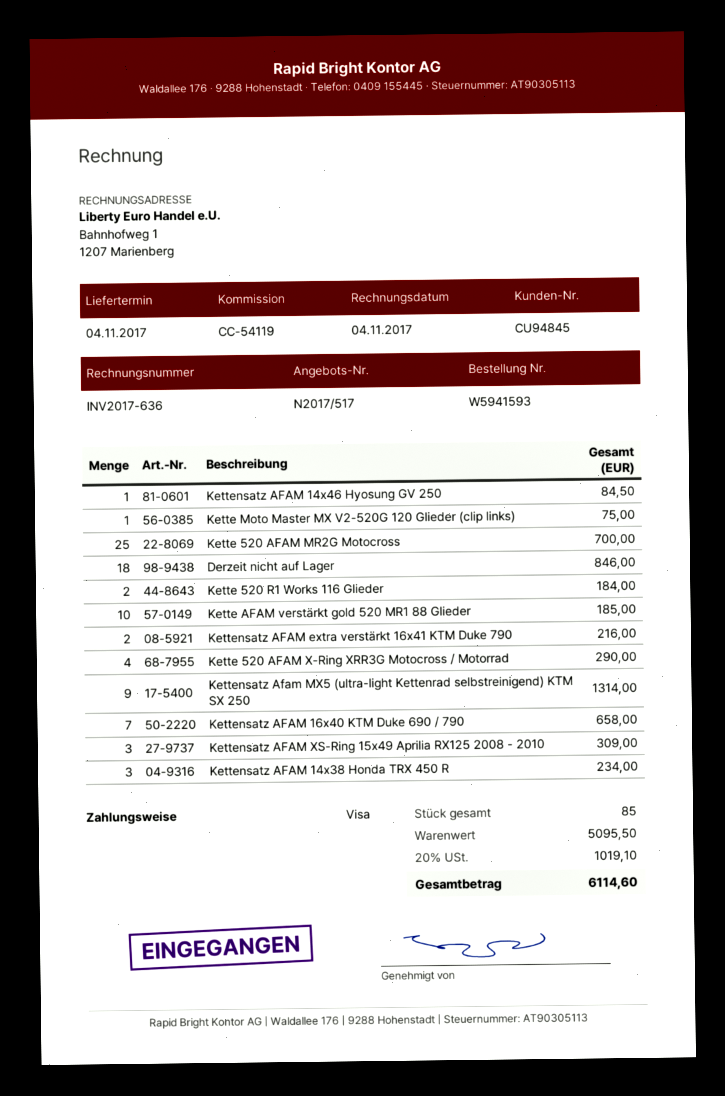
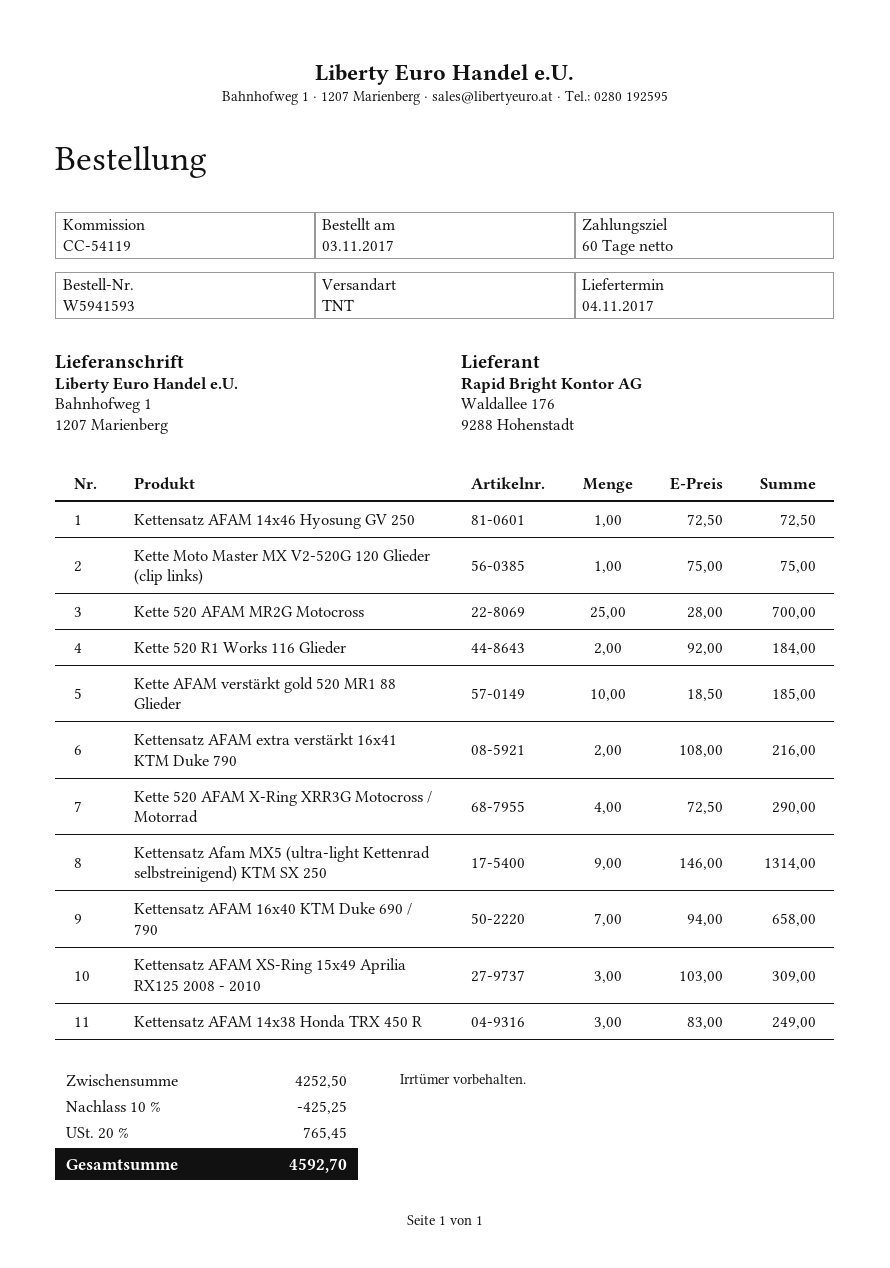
Kettensatz AFAM 14x46 Hyosung GV 250: 1 for 84.50 -> 1 for 72.50
Derzeit nicht auf Lager: 18 for 846.00 -> none
Kettensatz AFAM 14x38 Honda TRX 450 R: 3 for 234.00 -> 3 for 249.00
subtotal: 5095.50 -> 4252.50
discount: none -> 10% = 425.25
tax: 20% = 1019.10 -> 20% = 765.45
total: 6114.60 -> 4592.70

